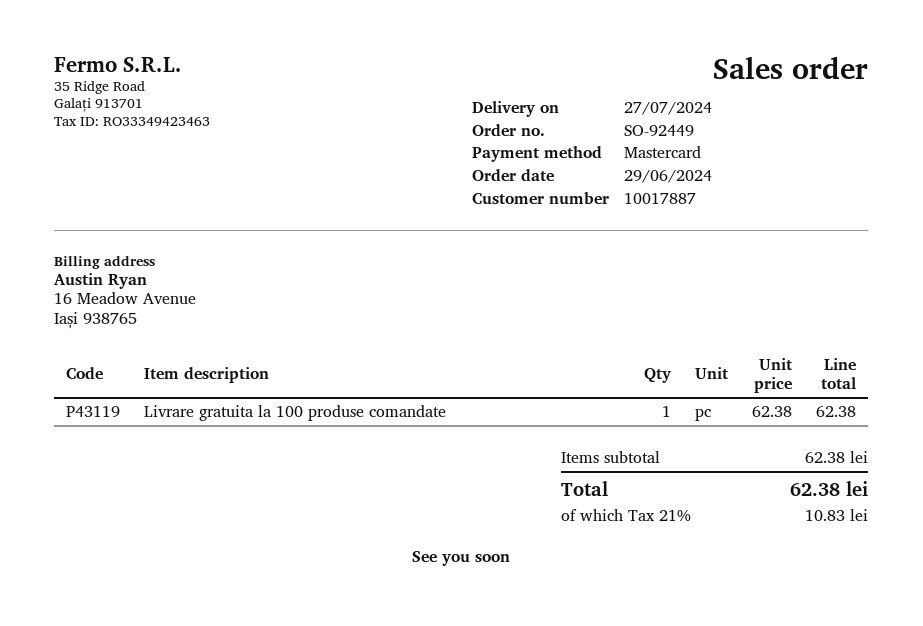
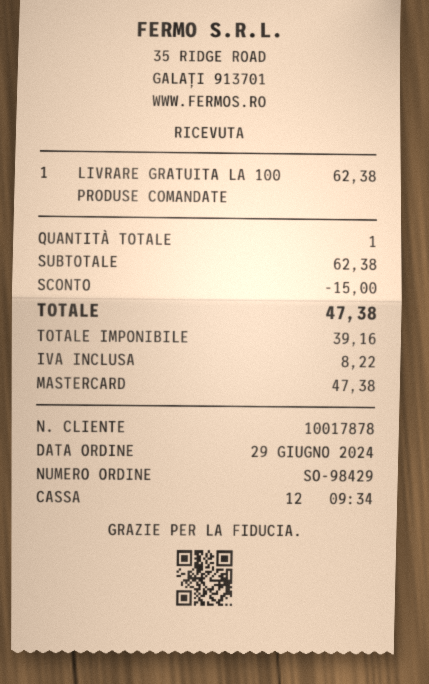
order number: SO-92449 -> SO-98429
customer number: 10017887 -> 10017878
discount: none -> 15.00
tax: 10.83 -> 8.22
total: 62.38 -> 47.38

